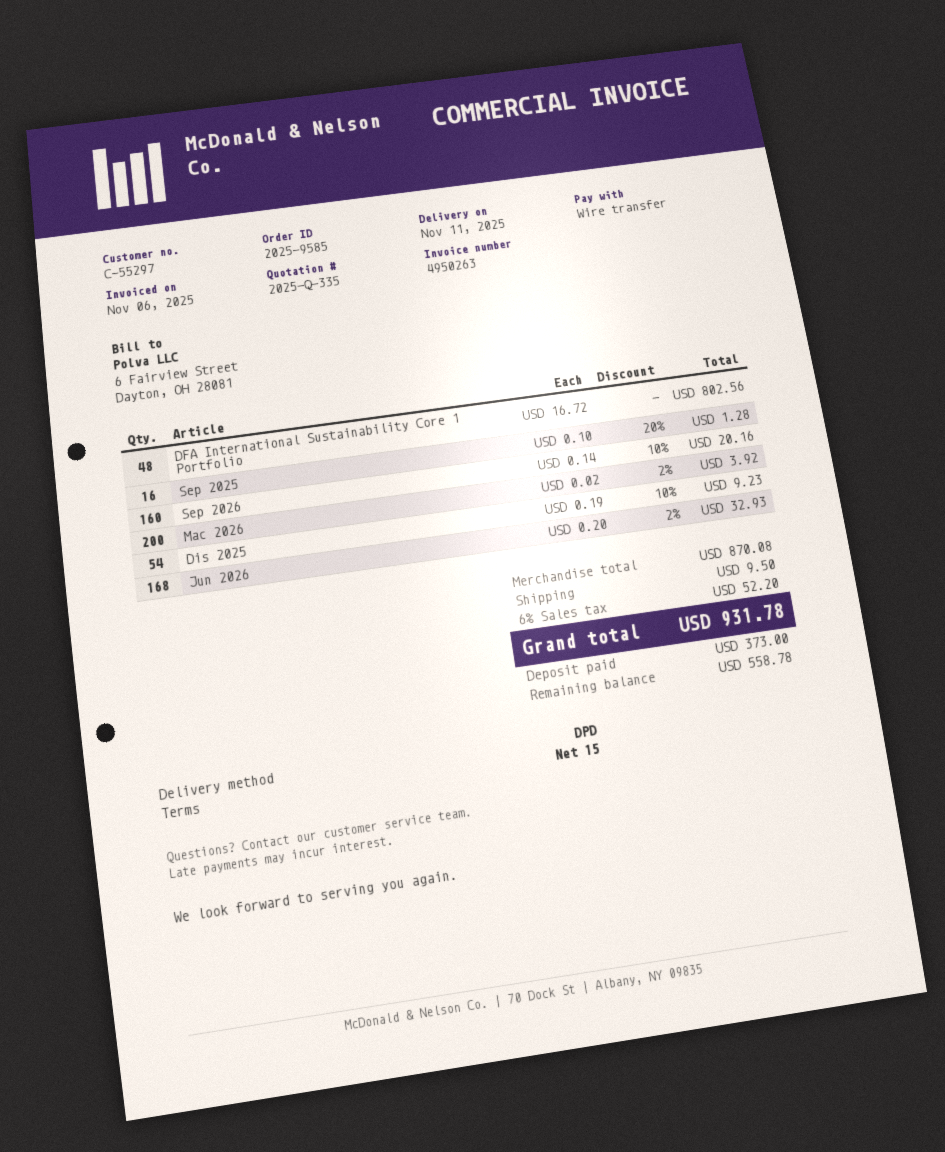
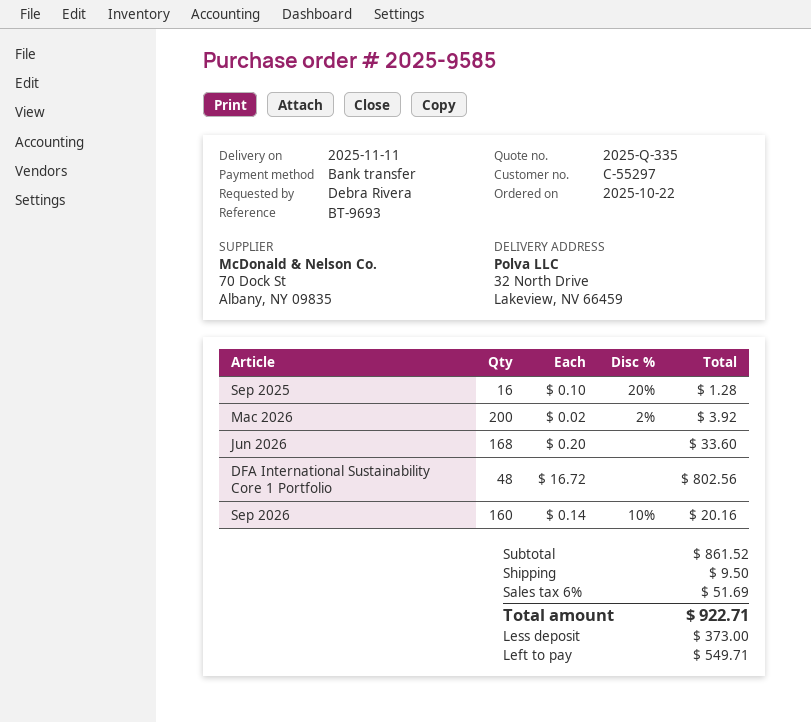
Dis 2025: 54 x 0.19 - 10% = 9.23 -> none
Jun 2026: 168 x 0.20 - 2% = 32.93 -> 168 x 0.20 = 33.60
subtotal: 870.08 -> 861.52
tax: 6% = 52.20 -> 6% = 51.69
total: 931.78 -> 922.71
balance: 558.78 -> 549.71

